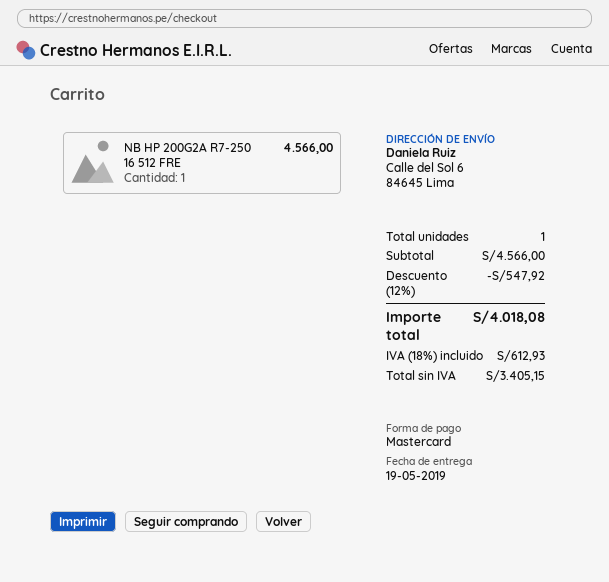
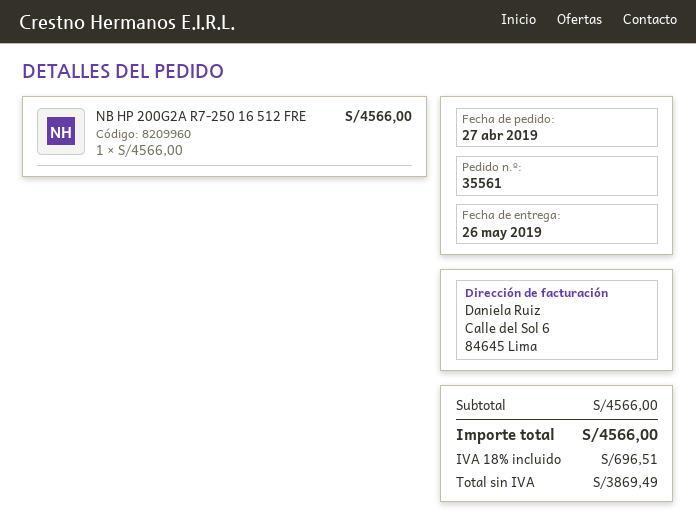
delivery date: 2019-05-19 -> 2019-05-26
discount: 12% = 547.92 -> none
net: 3405.15 -> 3869.49
tax: 18% = 612.93 -> 18% = 696.51
total: 4018.08 -> 4566.00

